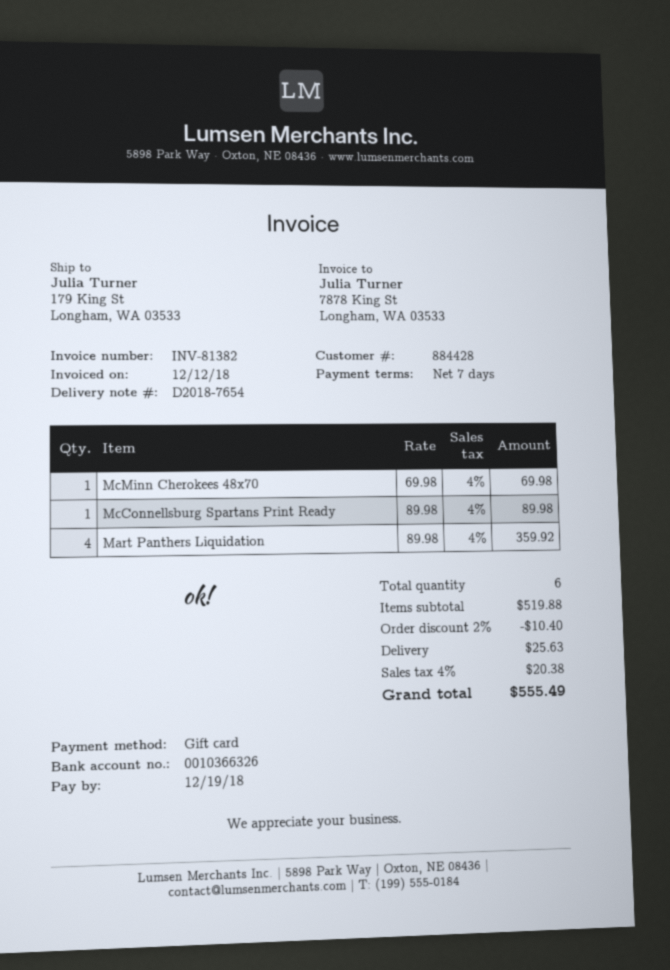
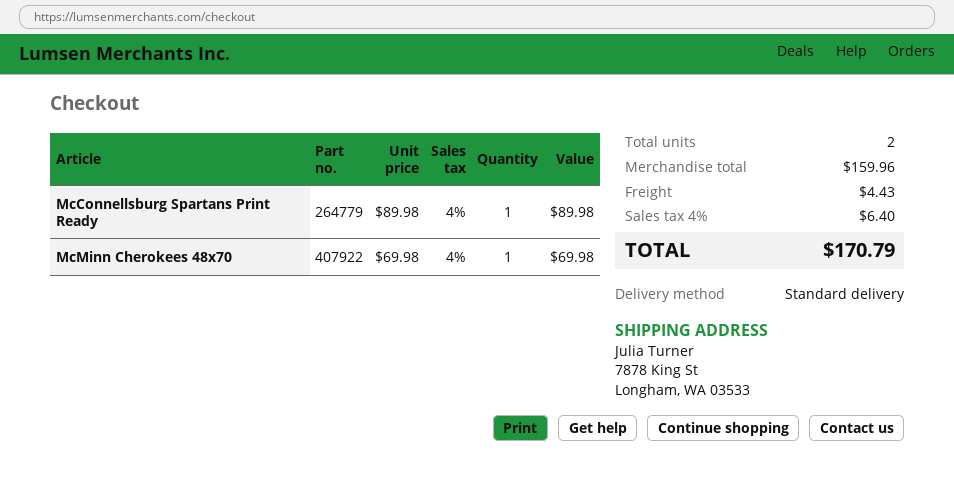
ship to: 179 King St, Longham, WA 03533 -> 7878 King St, Longham, WA 03533
Mart Panthers Liquidation: 4 x 89.98 = 359.92 -> none
total quantity: 6 -> 2
subtotal: 519.88 -> 159.96
discount: 2% = 10.40 -> none
shipping: 25.63 -> 4.43
tax: 4% = 20.38 -> 4% = 6.40
total: 555.49 -> 170.79

